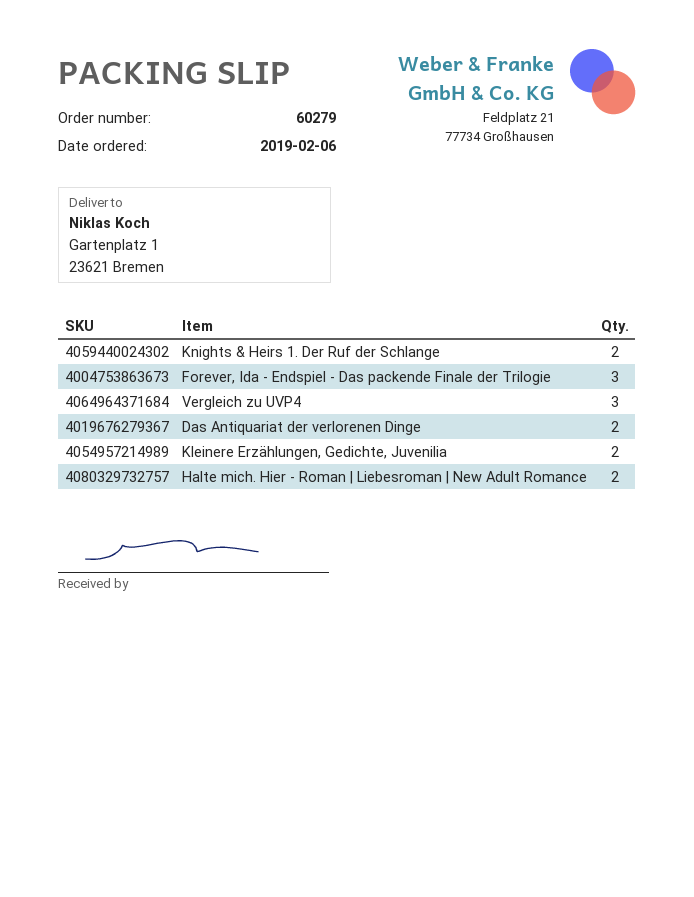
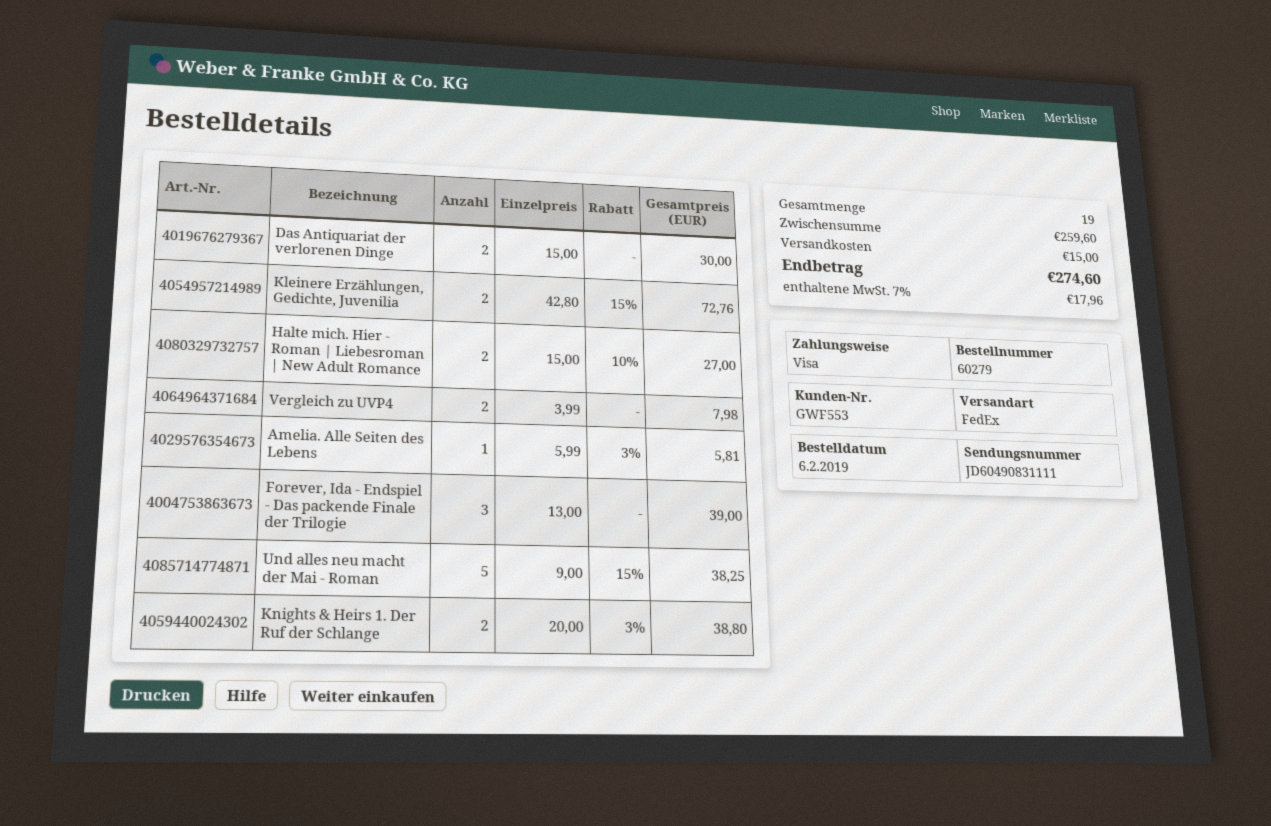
Vergleich zu UVP4: 3 -> 2
Amelia. Alle Seiten des Lebens: none -> 1
Und alles neu macht der Mai - Roman: none -> 5

